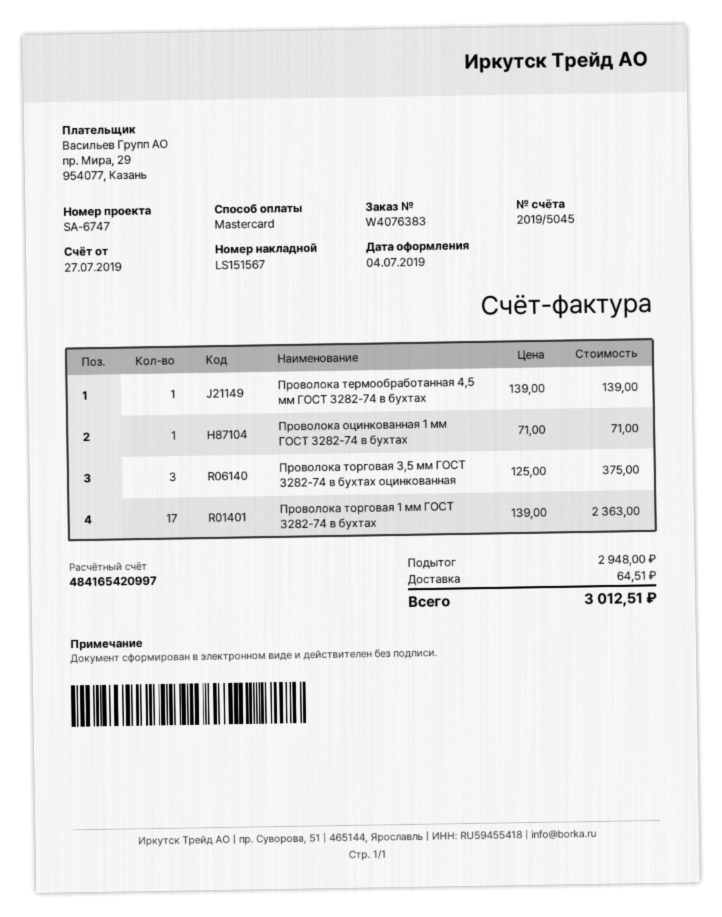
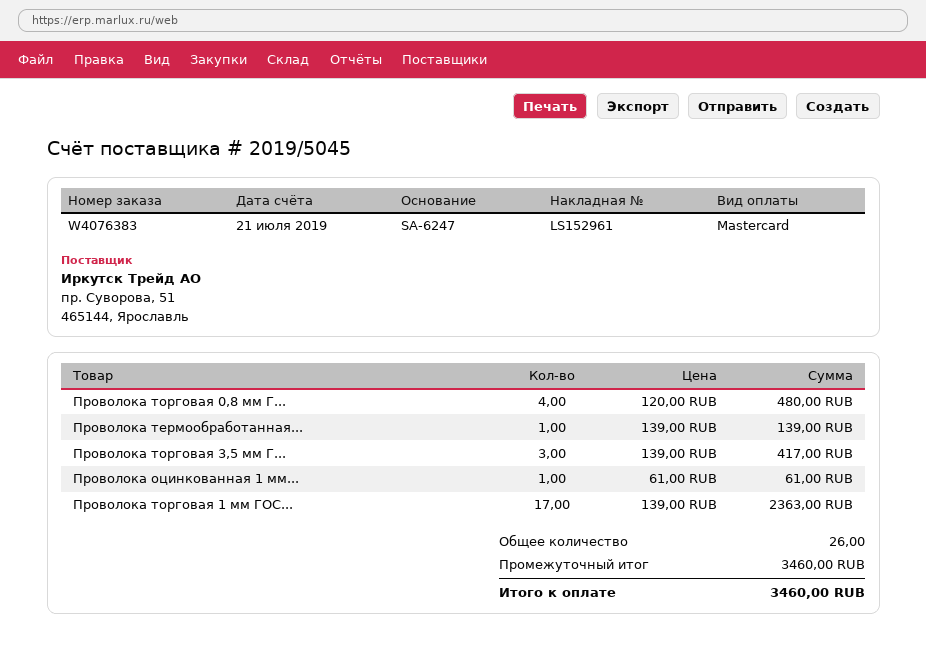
delivery note number: LS151567 -> LS152961
invoice date: 2019-07-27 -> 2019-07-21
reference: SA-6747 -> SA-6247
Проволока оцинкованная 1 мм ГОСТ 3282-74 в бухтах: 1 x 71.00 = 71.00 -> 1 x 61.00 = 61.00
Проволока торговая 3,5 мм ГОСТ 3282-74 в бухтах оцинкованная: 3 x 125.00 = 375.00 -> 3 x 139.00 = 417.00
Проволока торговая 0,8 мм Г...: none -> 4 x 120.00 = 480.00
subtotal: 2948.00 -> 3460.00
shipping: 64.51 -> none
total: 3012.51 -> 3460.00

